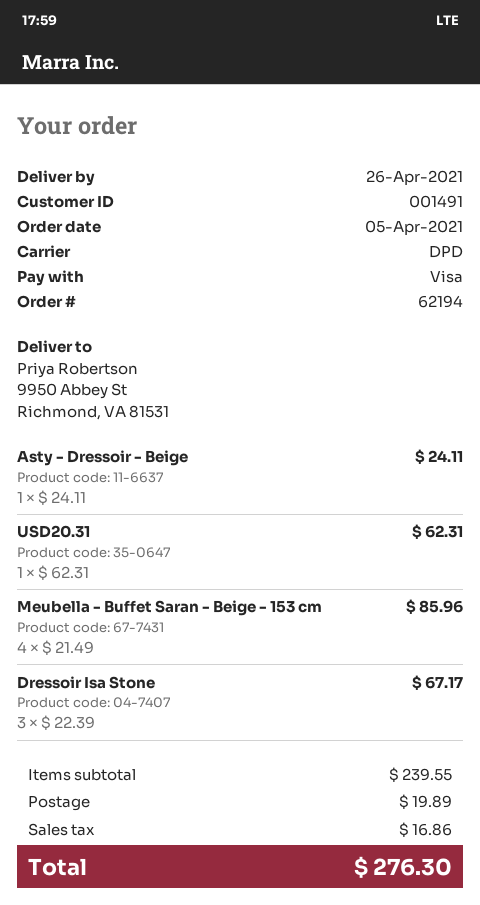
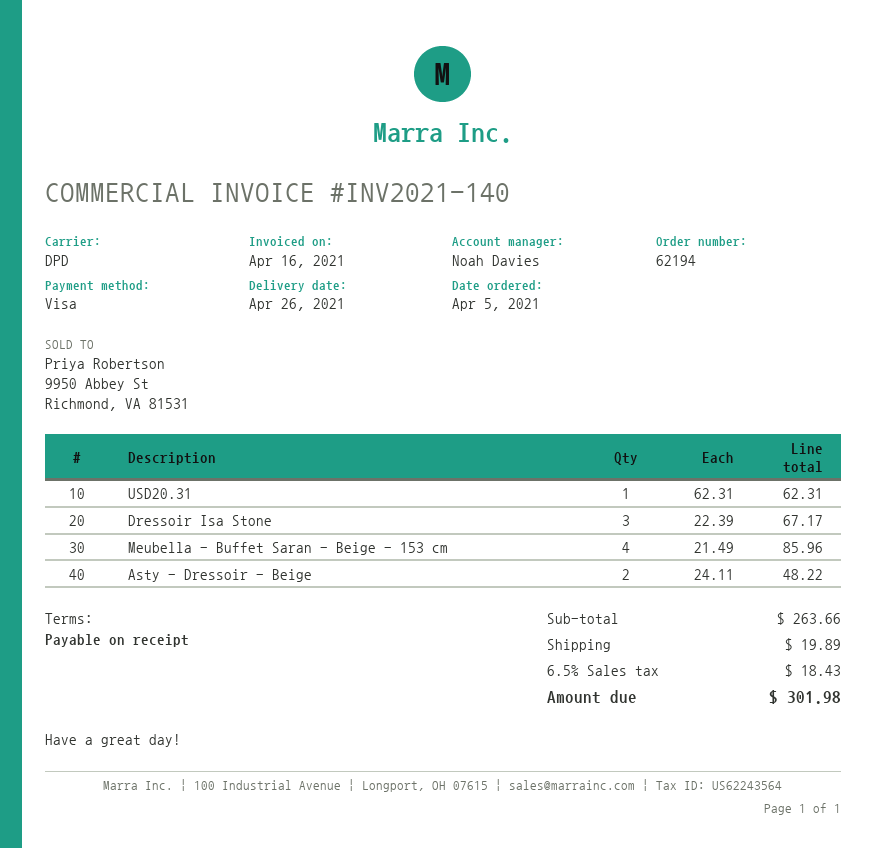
Asty - Dressoir - Beige: 1 x 24.11 = 24.11 -> 2 x 24.11 = 48.22
subtotal: 239.55 -> 263.66
tax: 16.86 -> 18.43
total: 276.30 -> 301.98

